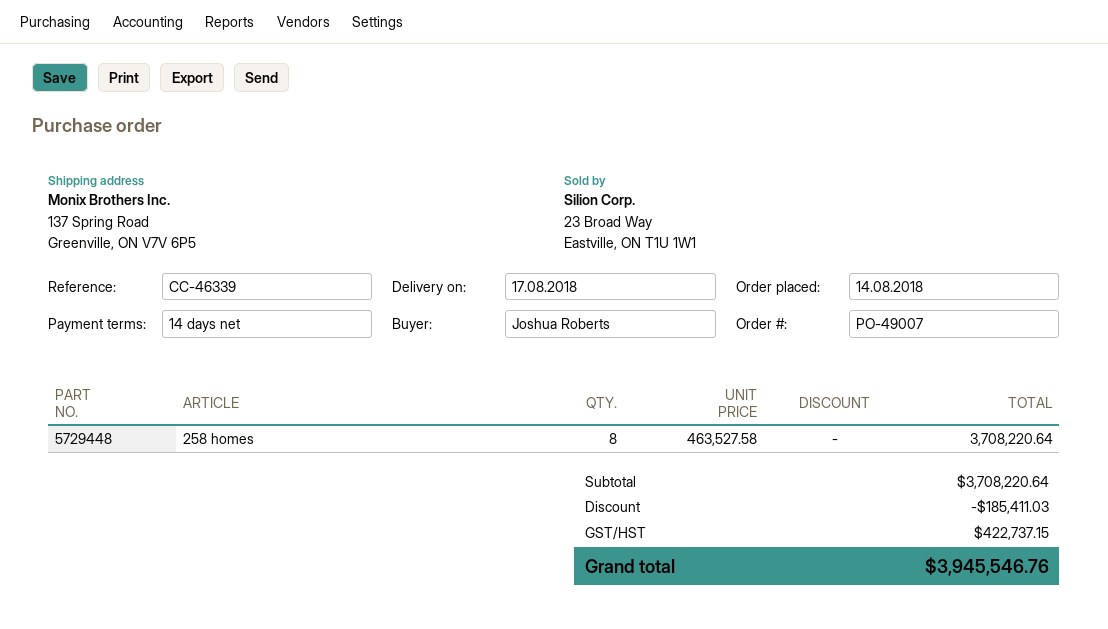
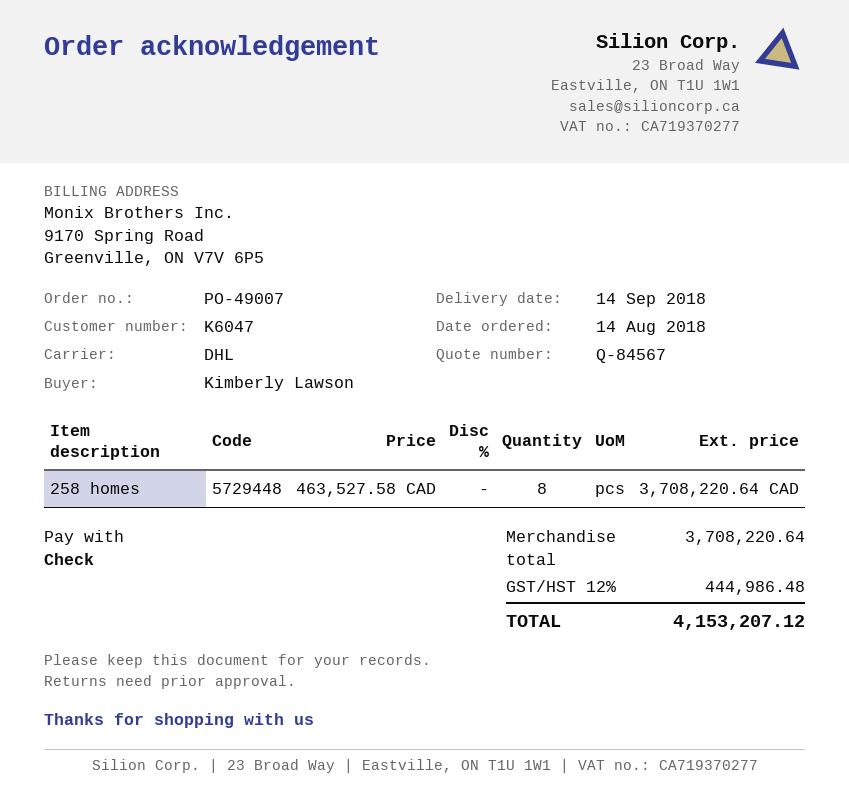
delivery date: 2018-08-17 -> 2018-09-14
ordered by: Joshua Roberts -> Kimberly Lawson
discount: 185411.03 -> none
tax: 422737.15 -> 444986.48
total: 3945546.76 -> 4153207.12

